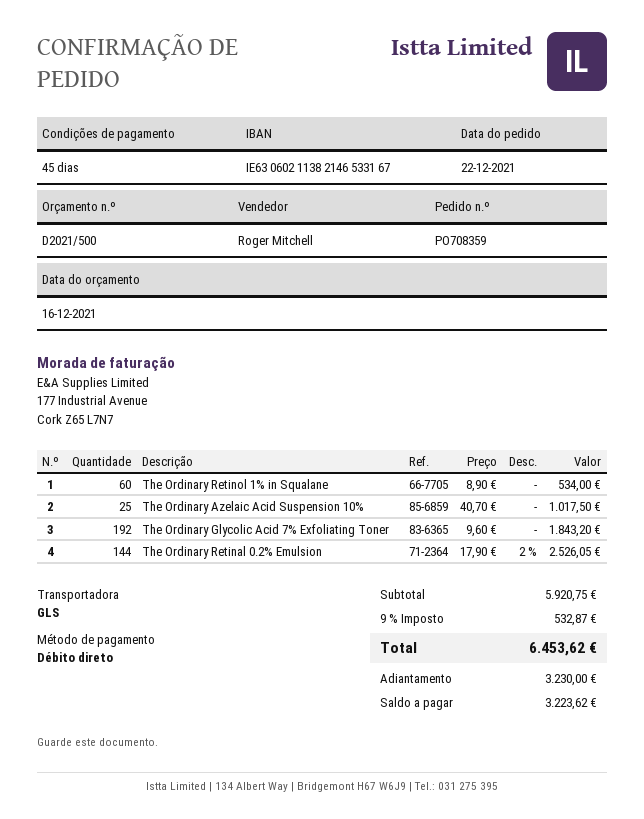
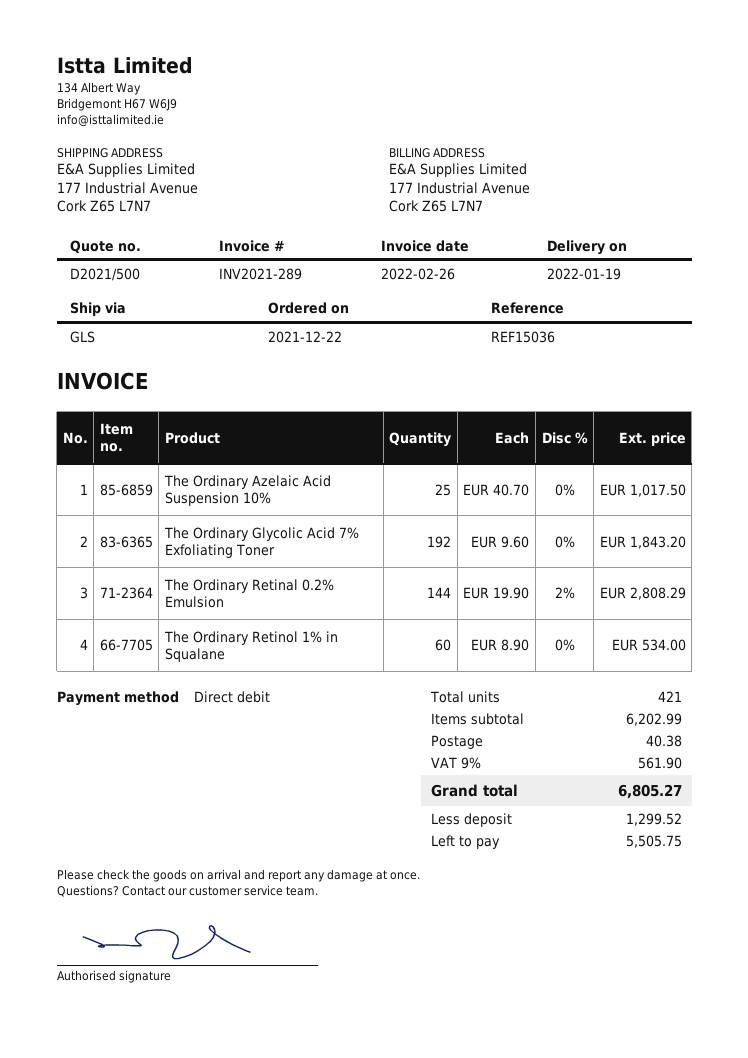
The Ordinary Retinal 0.2% Emulsion: 144 x 17.90 - 2% = 2526.05 -> 144 x 19.90 - 2% = 2808.29
subtotal: 5920.75 -> 6202.99
shipping: none -> 40.38
tax: 9% = 532.87 -> 9% = 561.90
total: 6453.62 -> 6805.27
deposit: 3230.00 -> 1299.52
balance: 3223.62 -> 5505.75

